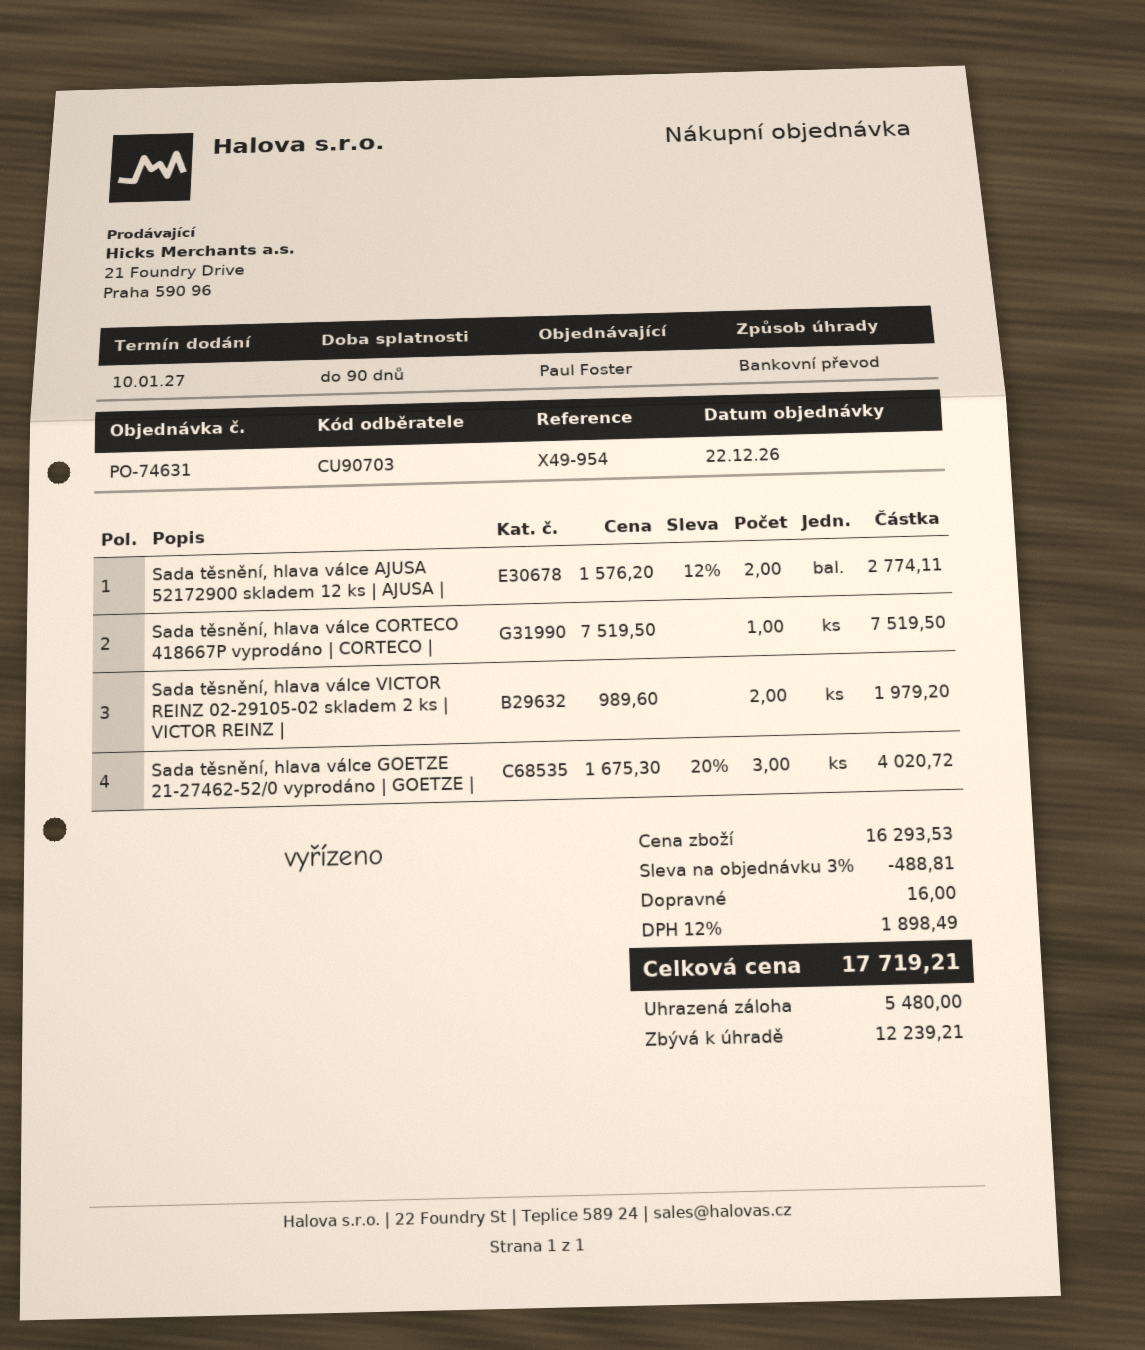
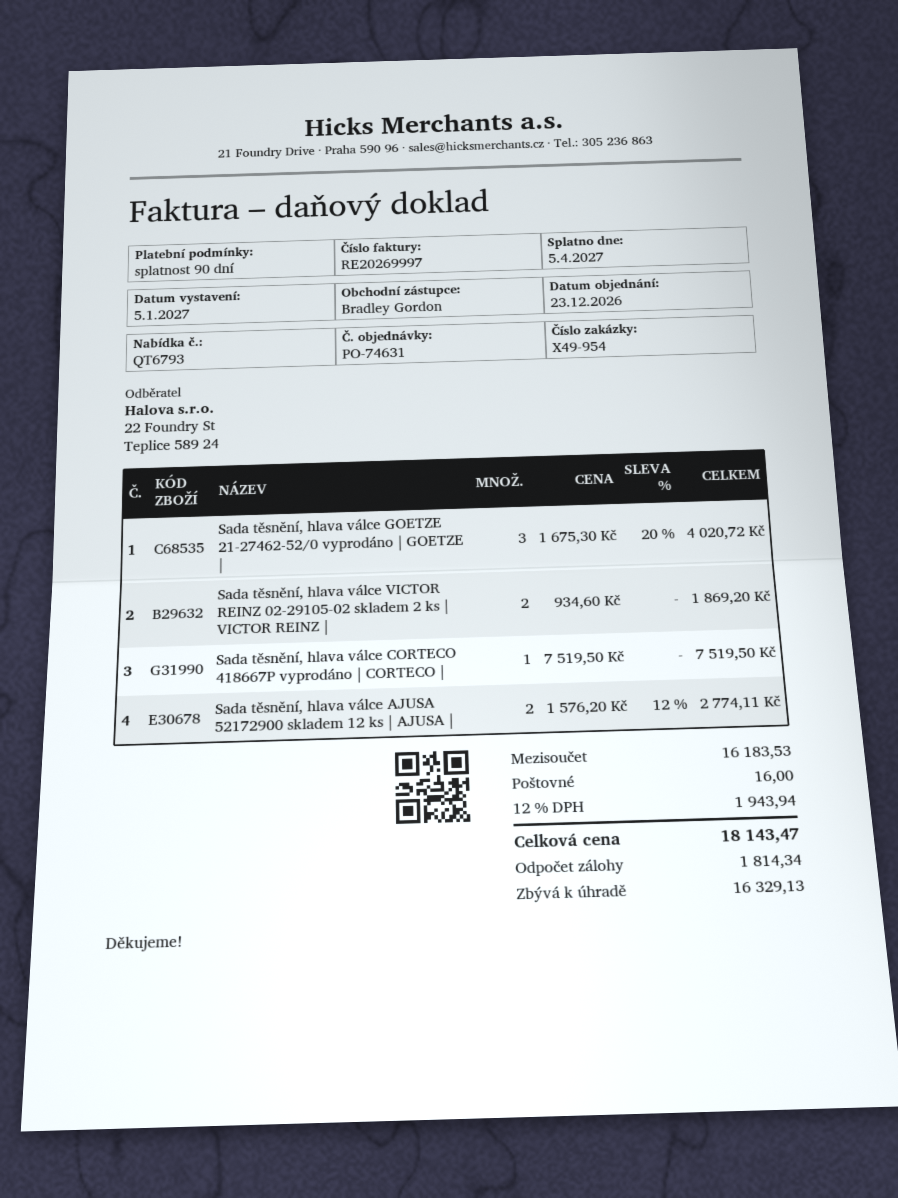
order date: 2026-12-22 -> 2026-12-23
Sada těsnění, hlava válce VICTOR REINZ 02-29105-02 skladem 2 ks | VICTOR REINZ |: 2 x 989.60 = 1979.20 -> 2 x 934.60 = 1869.20
subtotal: 16293.53 -> 16183.53
discount: 3% = 488.81 -> none
tax: 12% = 1898.49 -> 12% = 1943.94
total: 17719.21 -> 18143.47
deposit: 5480.00 -> 1814.34
balance: 12239.21 -> 16329.13

